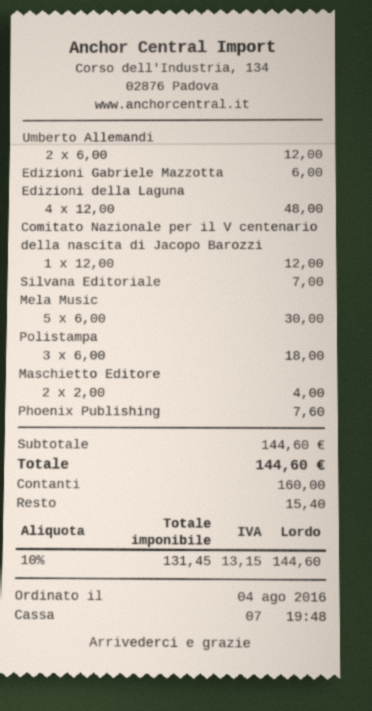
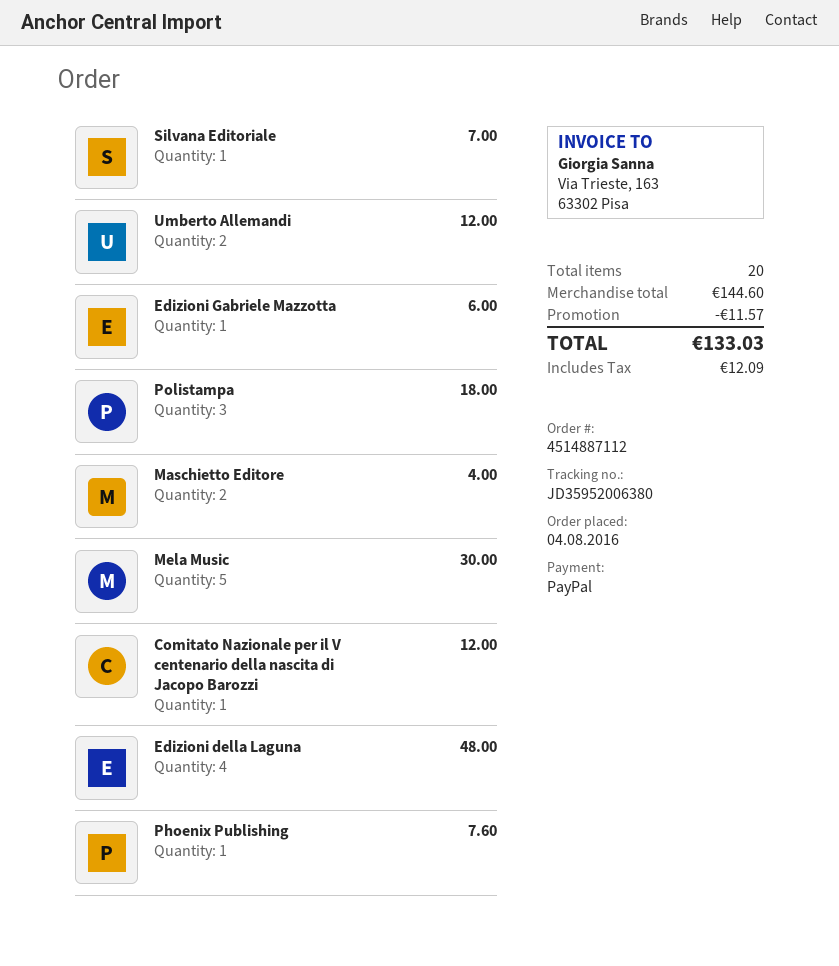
payment method: cash -> PayPal
discount: none -> 11.57
tax: 13.15 -> 12.09
total: 144.60 -> 133.03

